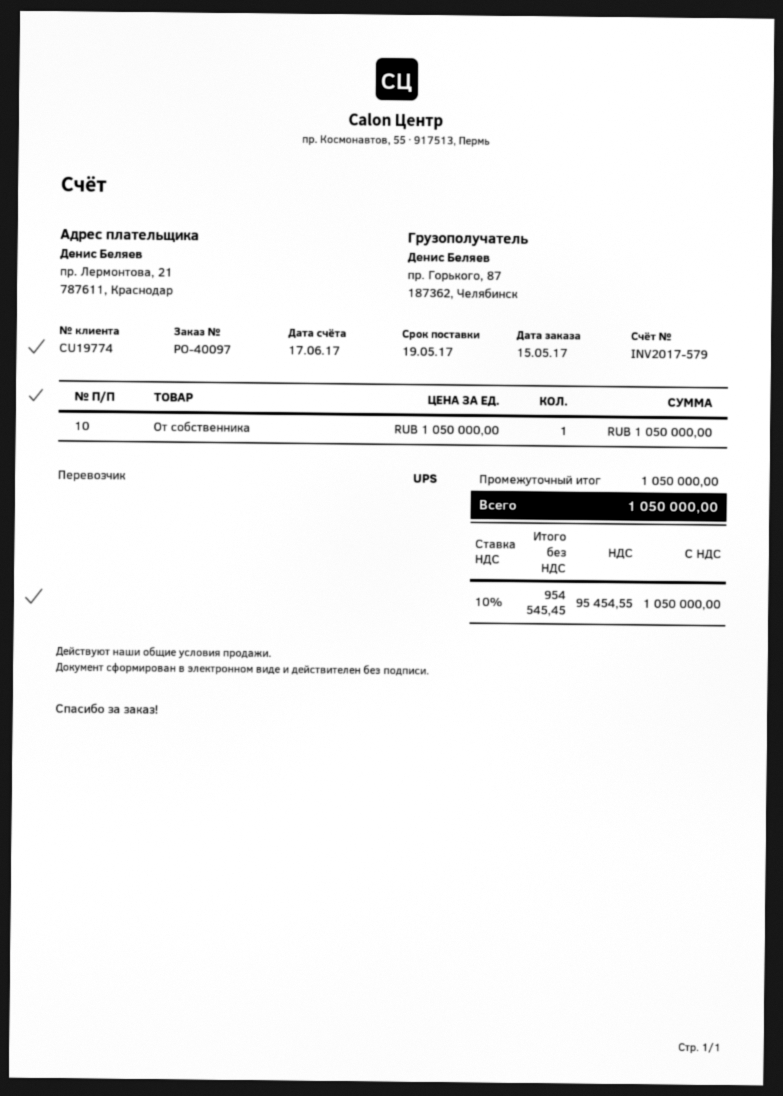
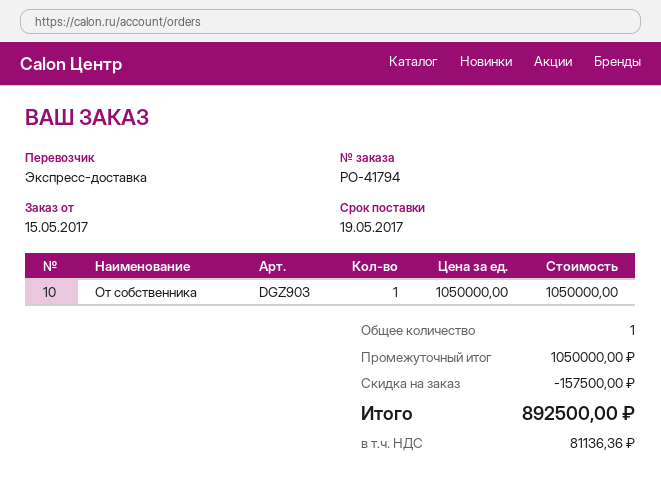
order number: PO-40097 -> PO-41794
shipping method: UPS -> express
discount: none -> 157500.00
tax: 95454.55 -> 81136.36
total: 1050000.00 -> 892500.00

